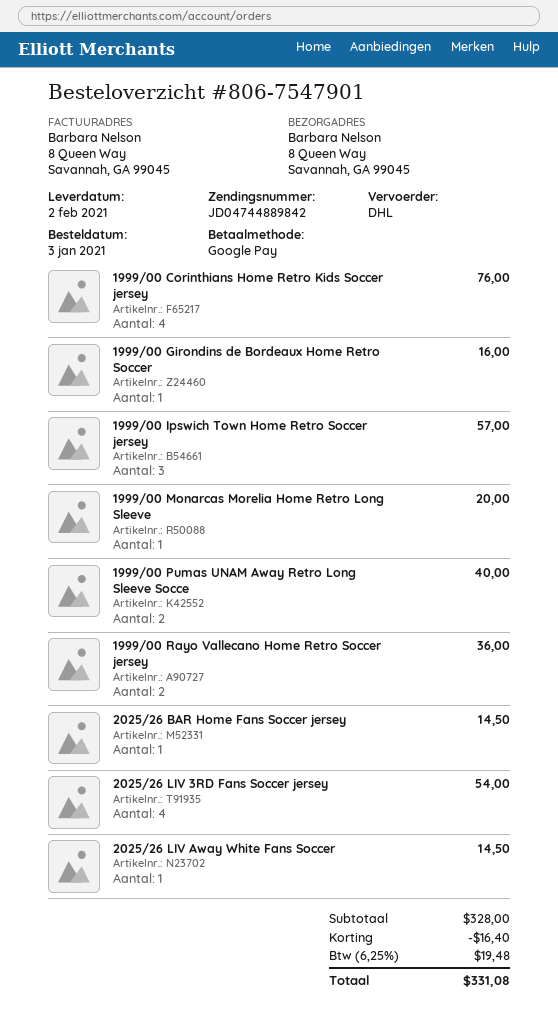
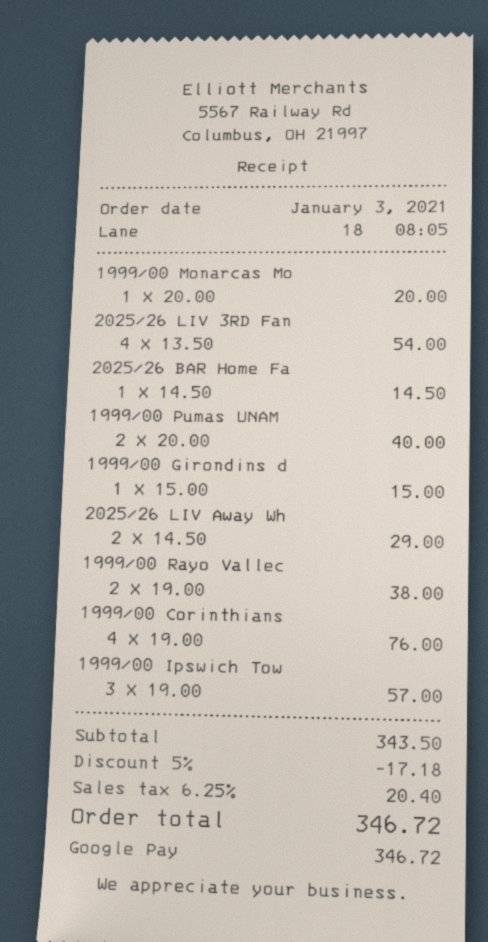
1999/00 Girondins de Bordeaux Home Retro Soccer: 1 for 16.00 -> 1 for 15.00
1999/00 Rayo Vallecano Home Retro Soccer jersey: 2 for 36.00 -> 2 for 38.00
2025/26 LIV Away White Fans Soccer: 1 for 14.50 -> 2 for 29.00
subtotal: 328.00 -> 343.50
discount: 16.40 -> 17.18
tax: 6.25% = 19.48 -> 6.25% = 20.40
total: 331.08 -> 346.72

